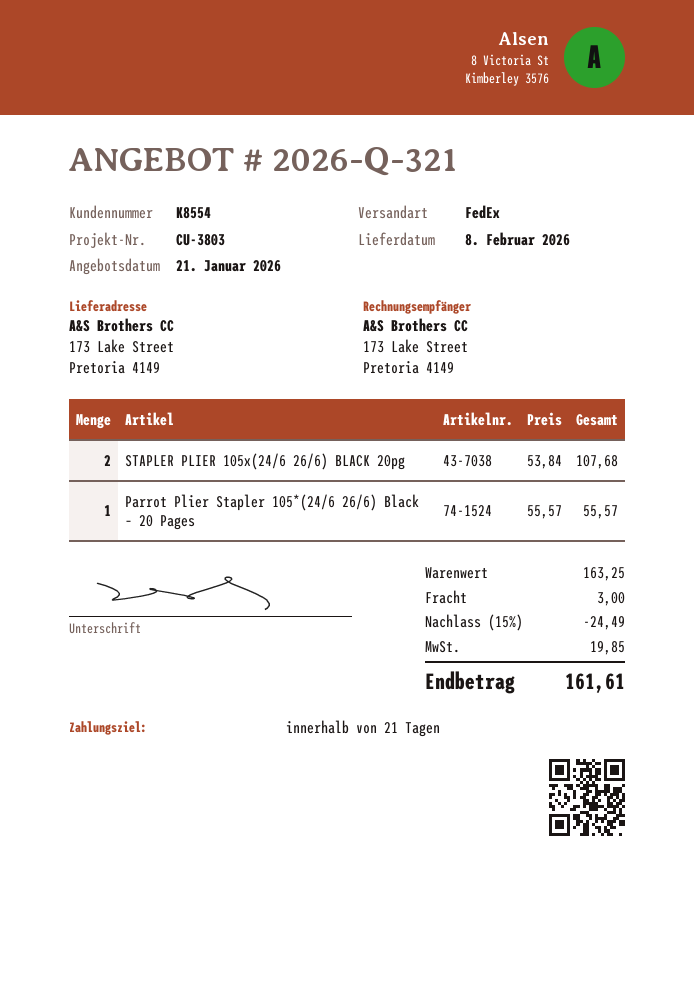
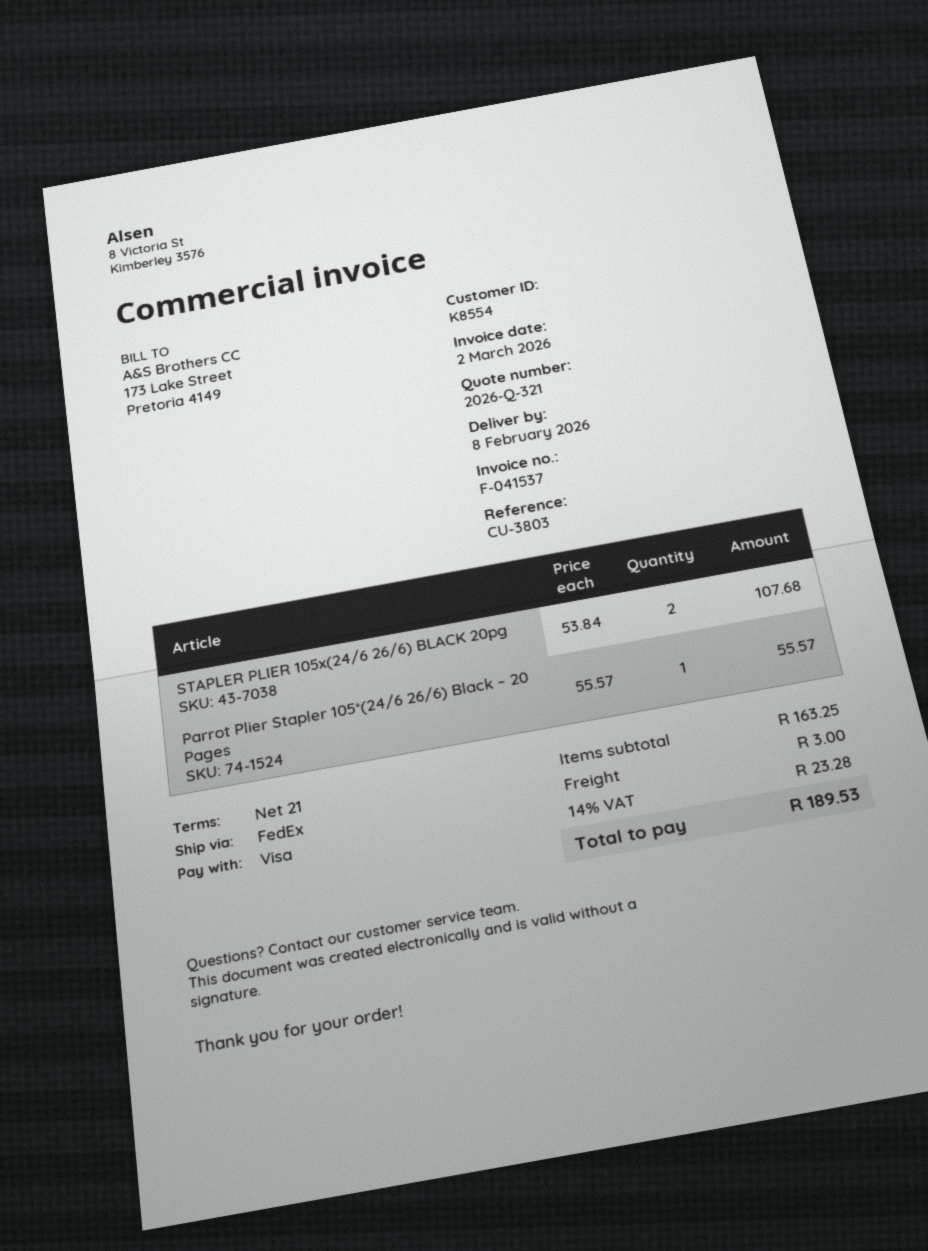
discount: 15% = 24.49 -> none
tax: 19.85 -> 23.28
total: 161.61 -> 189.53

